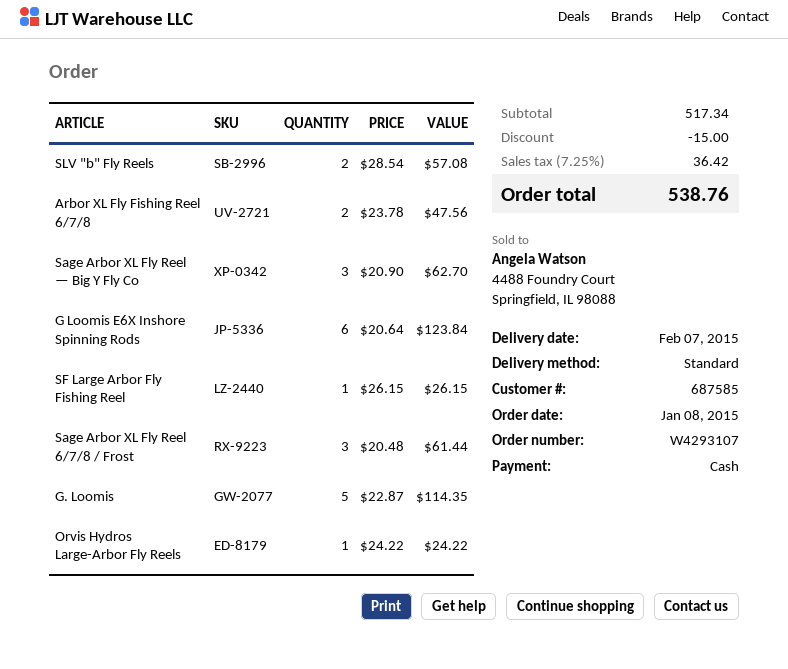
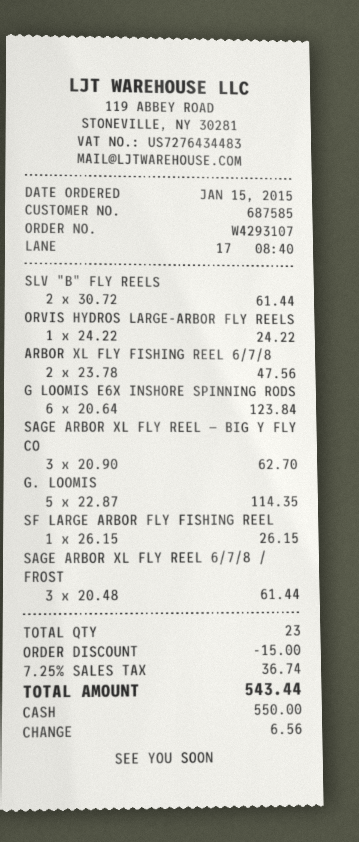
order date: 2015-01-08 -> 2015-01-15
SLV "b" Fly Reels: 2 x 28.54 = 57.08 -> 2 x 30.72 = 61.44
tax: 7.25% = 36.42 -> 7.25% = 36.74
total: 538.76 -> 543.44

